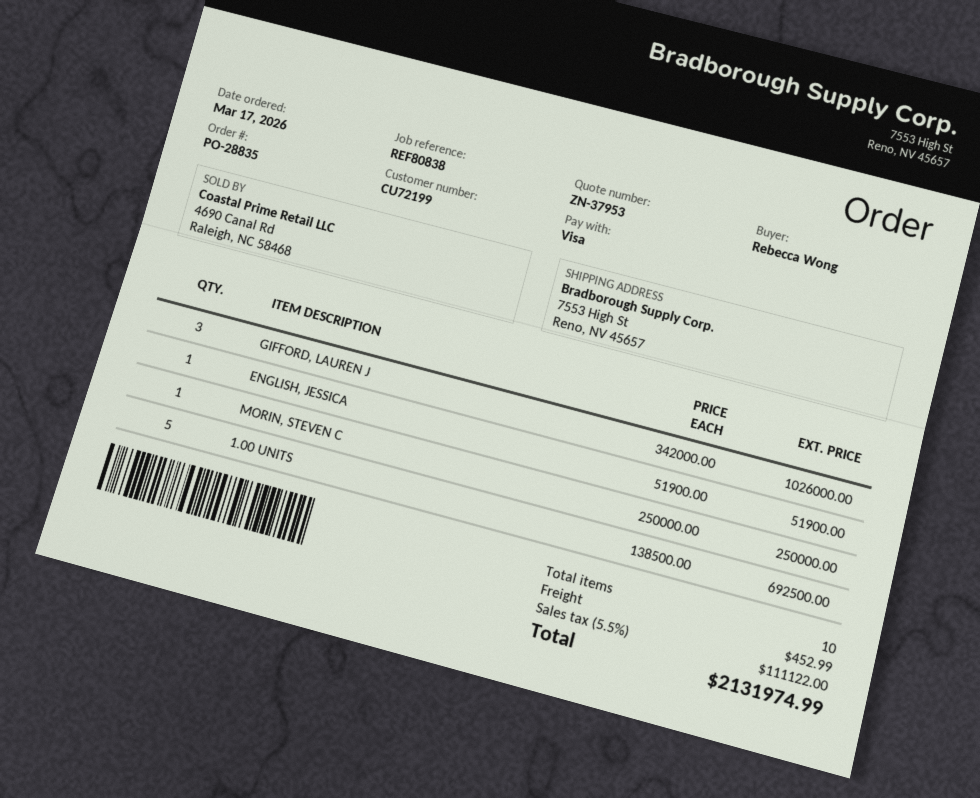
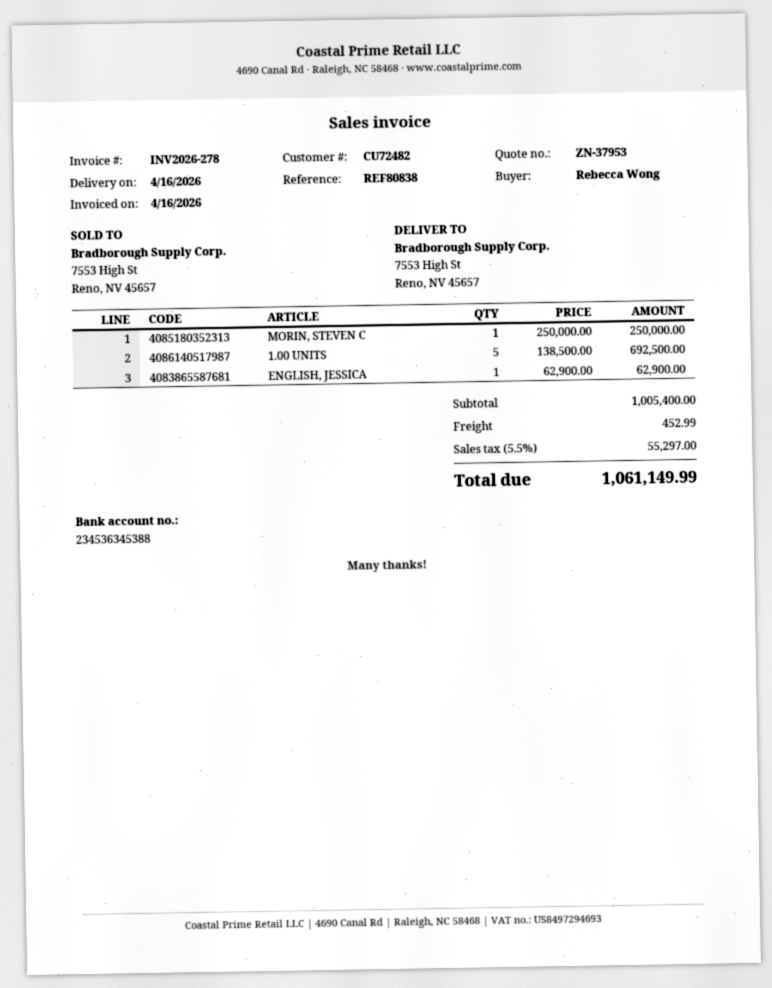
customer number: CU72199 -> CU72482
GIFFORD, LAUREN J: 3 x 342000.00 = 1026000.00 -> none
ENGLISH, JESSICA: 1 x 51900.00 = 51900.00 -> 1 x 62900.00 = 62900.00
tax: 5.5% = 111122.00 -> 5.5% = 55297.00
total: 2131974.99 -> 1061149.99

